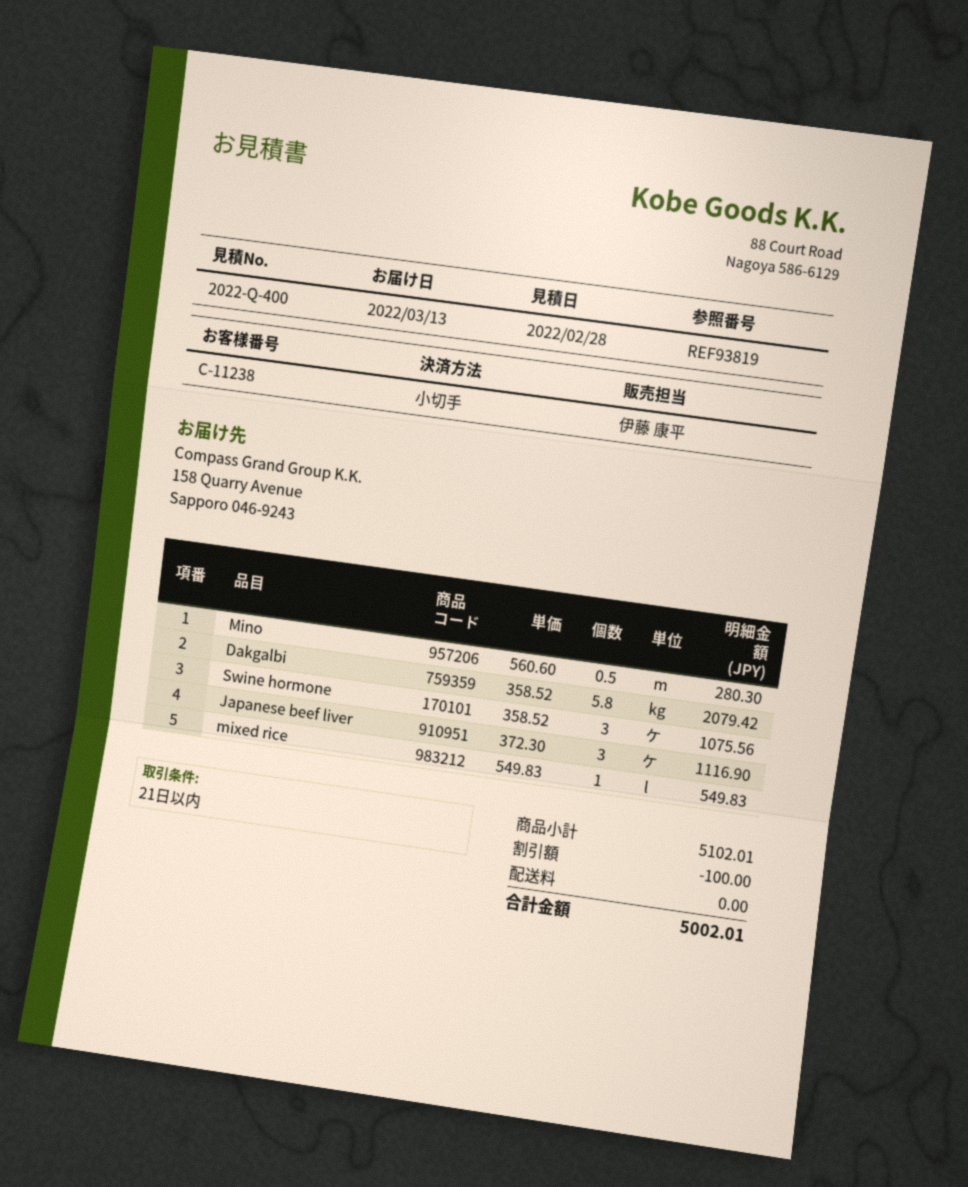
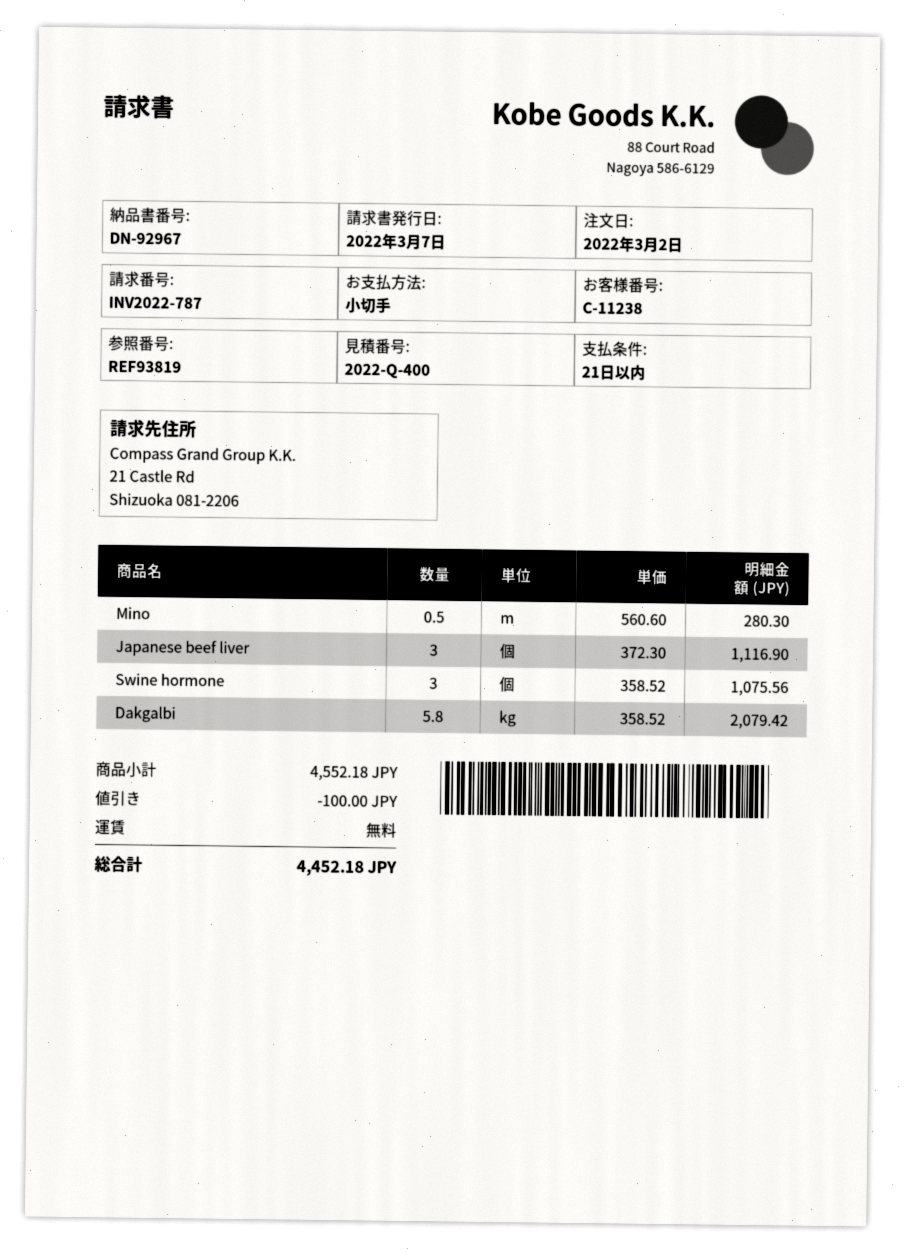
mixed rice: 1 x 549.83 = 549.83 -> none
subtotal: 5102.01 -> 4552.18
total: 5002.01 -> 4452.18

